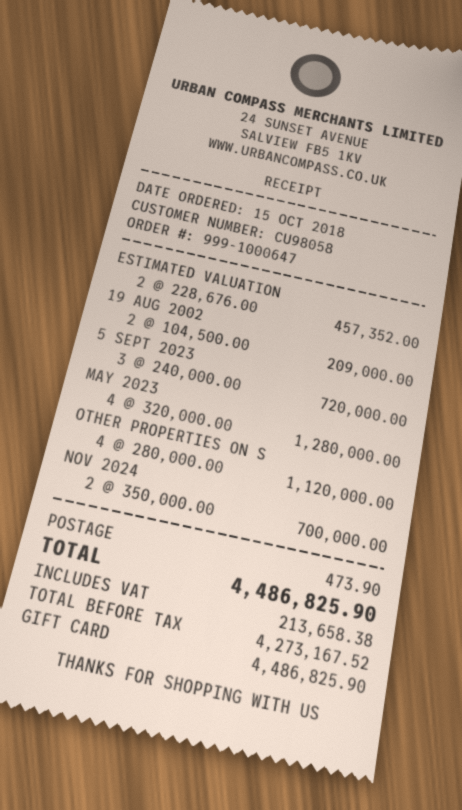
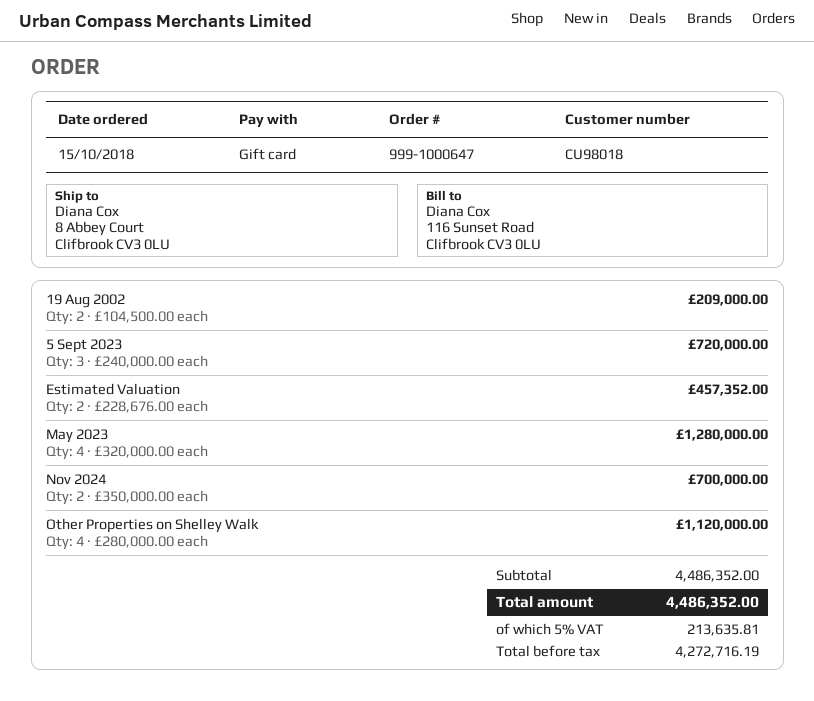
customer number: CU98058 -> CU98018
shipping: 473.90 -> none
net: 4273167.52 -> 4272716.19
tax: 213658.38 -> 213635.81
total: 4486825.90 -> 4486352.00

